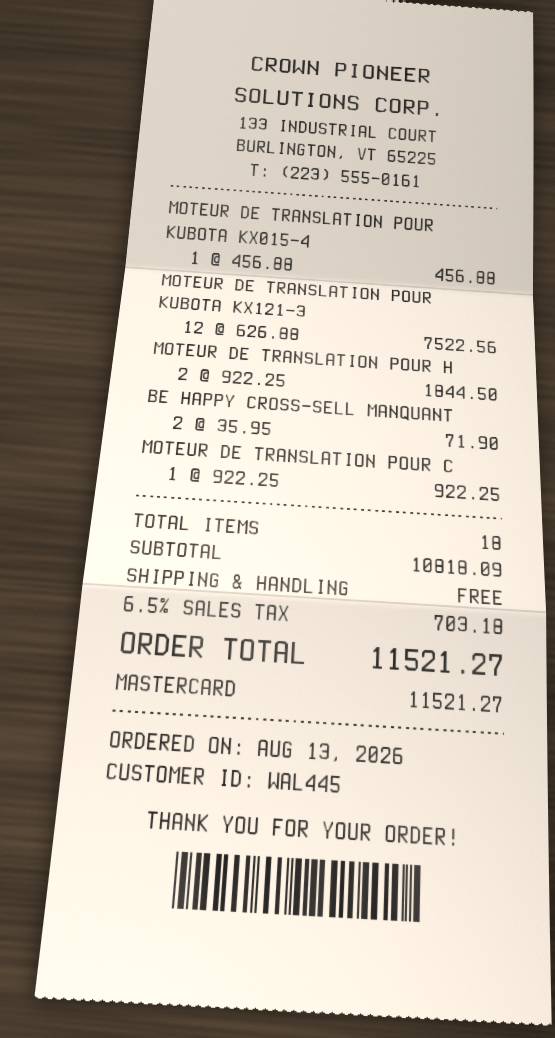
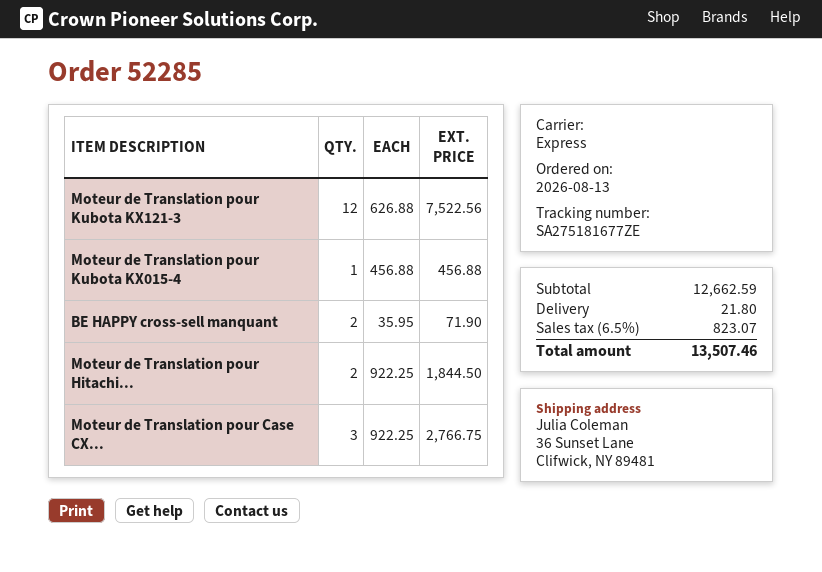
MOTEUR DE TRANSLATION POUR C: 1 x 922.25 = 922.25 -> 3 x 922.25 = 2766.75
subtotal: 10818.09 -> 12662.59
shipping: 0.00 -> 21.80
tax: 6.5% = 703.18 -> 6.5% = 823.07
total: 11521.27 -> 13507.46

